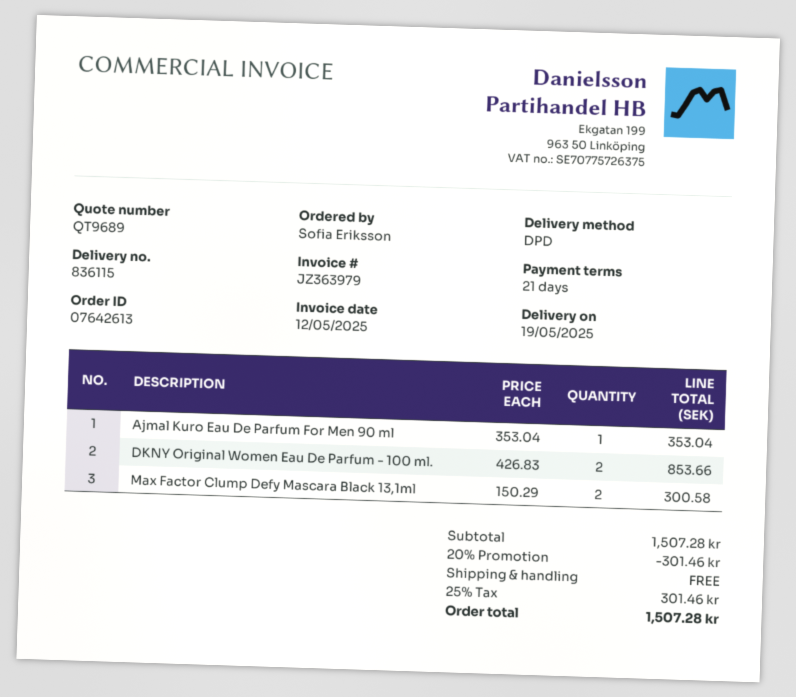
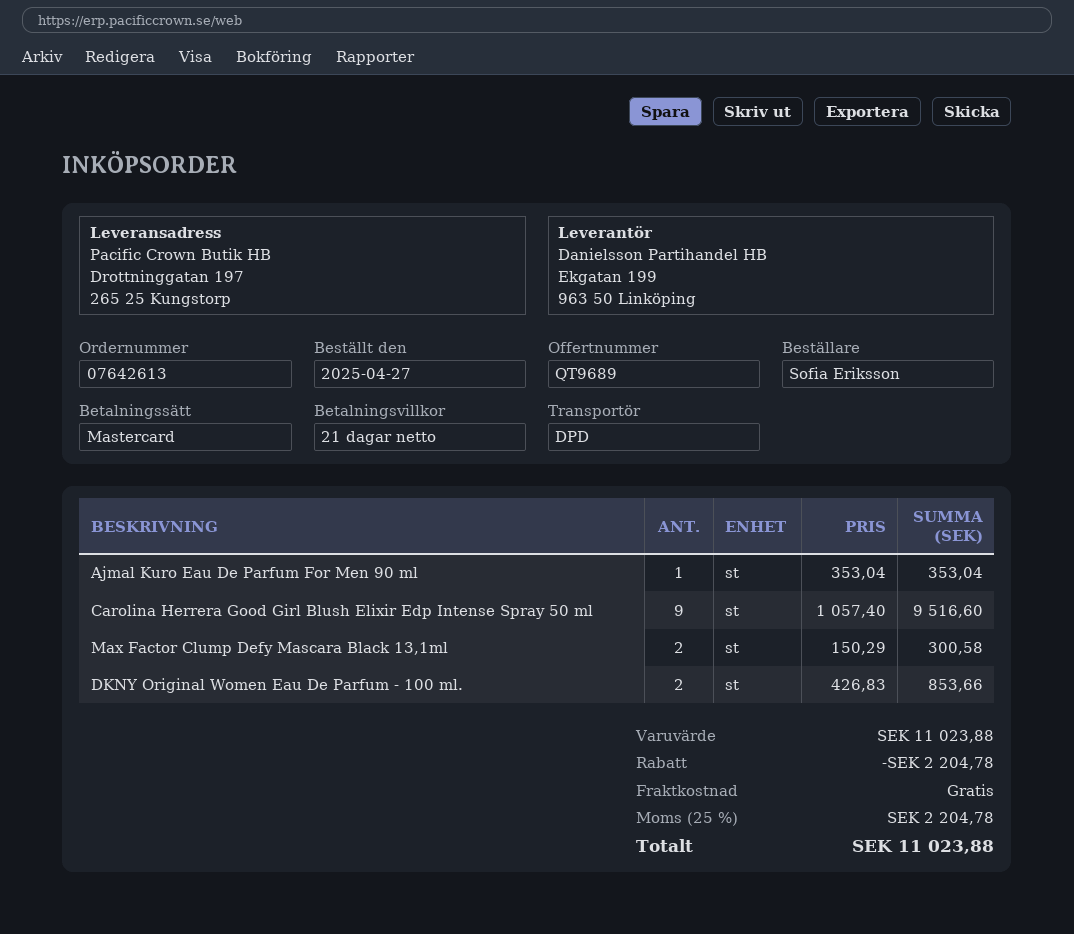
Carolina Herrera Good Girl Blush Elixir Edp Intense Spray 50 ml: none -> 9 x 1057.40 = 9516.60
subtotal: 1507.28 -> 11023.88
discount: 301.46 -> 2204.78
tax: 25% = 301.46 -> 25% = 2204.78
total: 1507.28 -> 11023.88

